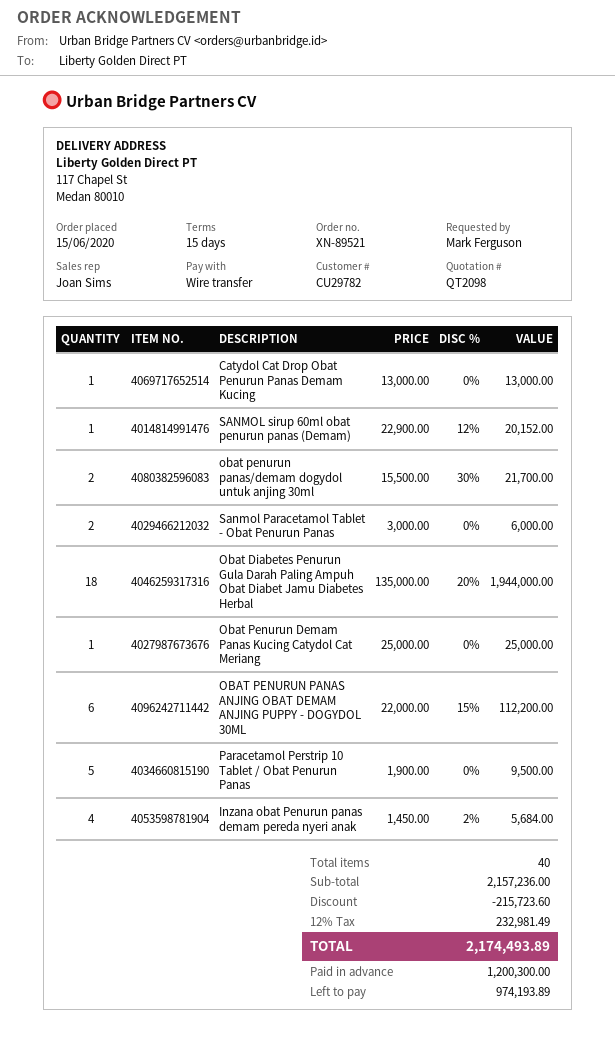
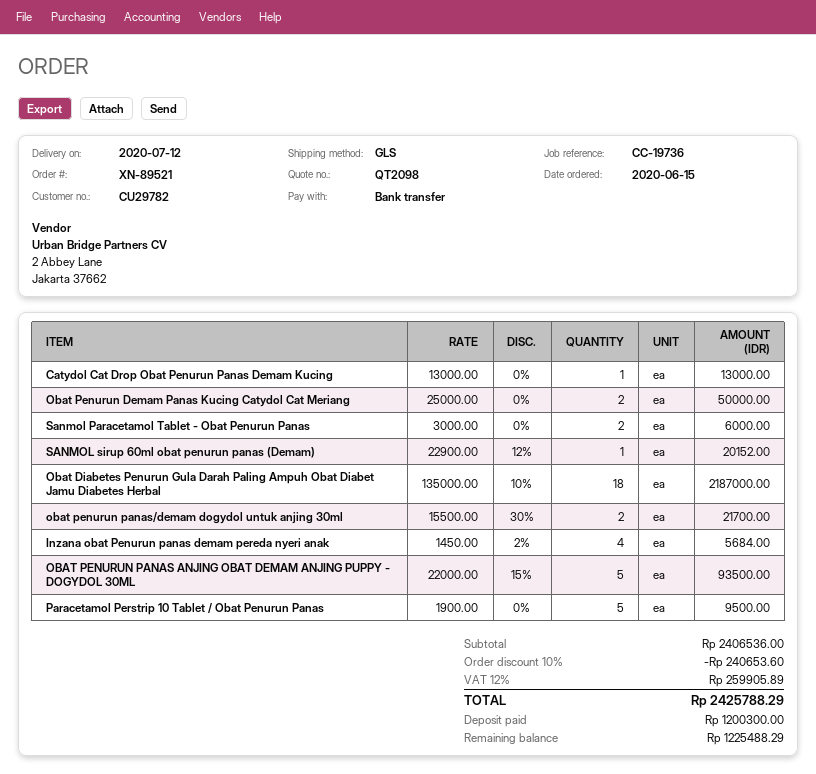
Obat Diabetes Penurun Gula Darah Paling Ampuh Obat Diabet Jamu Diabetes Herbal: 18 x 135000.00 - 20% = 1944000.00 -> 18 x 135000.00 - 10% = 2187000.00
Obat Penurun Demam Panas Kucing Catydol Cat Meriang: 1 x 25000.00 = 25000.00 -> 2 x 25000.00 = 50000.00
OBAT PENURUN PANAS ANJING OBAT DEMAM ANJING PUPPY - DOGYDOL 30ML: 6 x 22000.00 - 15% = 112200.00 -> 5 x 22000.00 - 15% = 93500.00
subtotal: 2157236.00 -> 2406536.00
discount: 215723.60 -> 240653.60
tax: 12% = 232981.49 -> 12% = 259905.89
total: 2174493.89 -> 2425788.29
balance: 974193.89 -> 1225488.29

